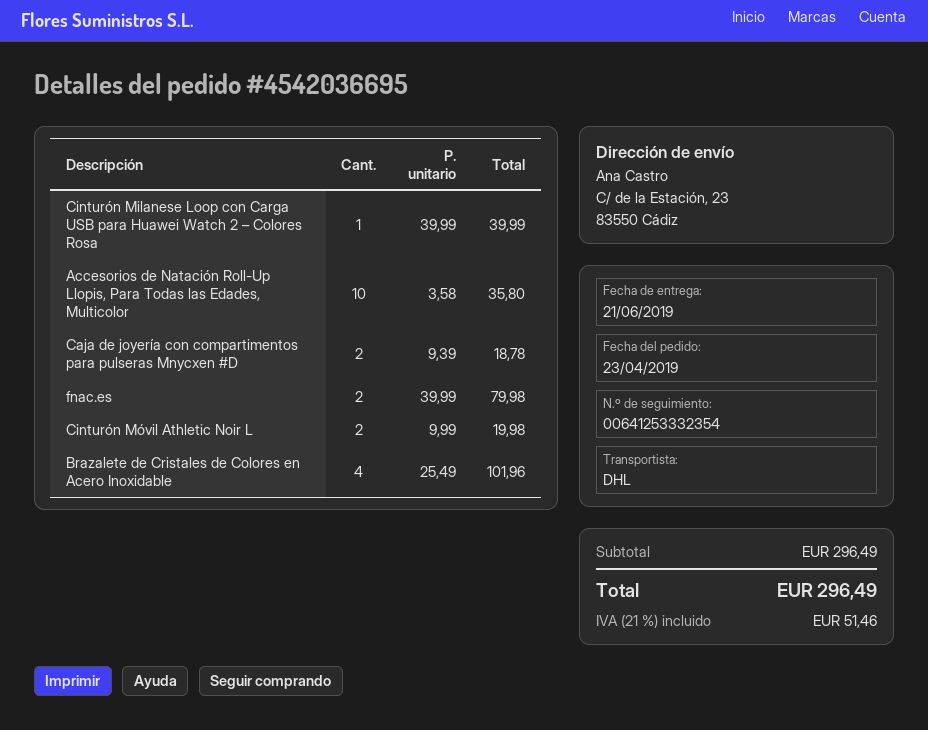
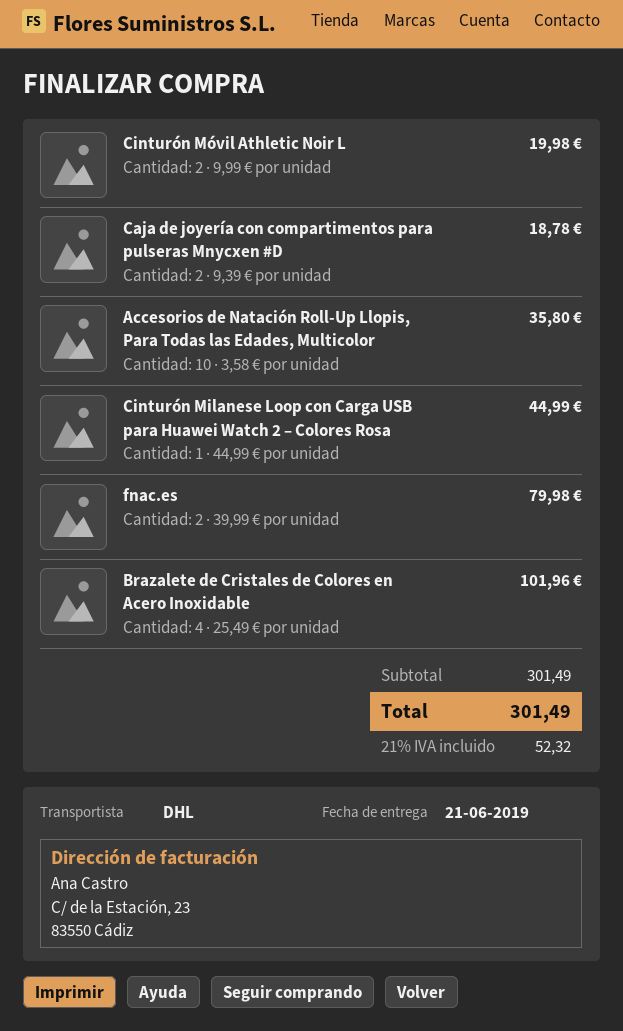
Cinturón Milanese Loop con Carga USB para Huawei Watch 2 – Colores Rosa: 1 x 39.99 = 39.99 -> 1 x 44.99 = 44.99
subtotal: 296.49 -> 301.49
tax: 21% = 51.46 -> 21% = 52.32
total: 296.49 -> 301.49

